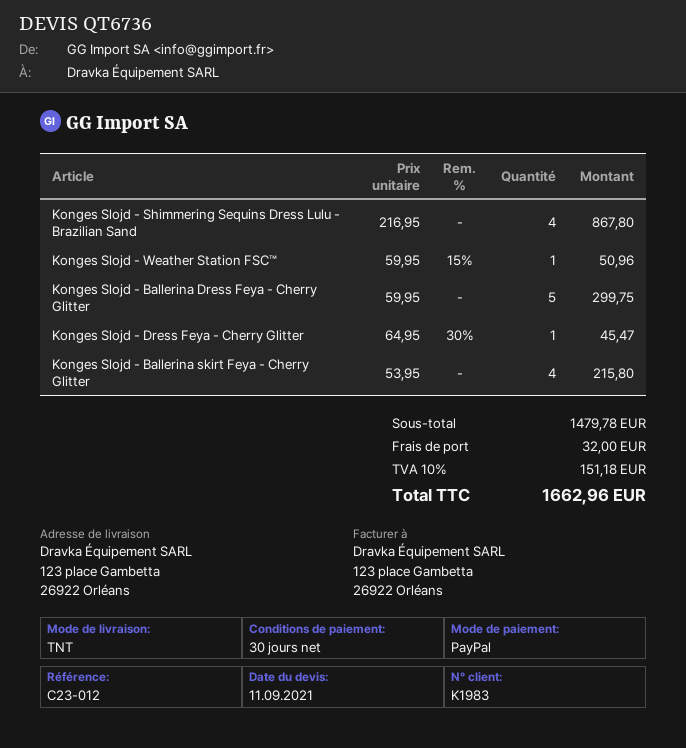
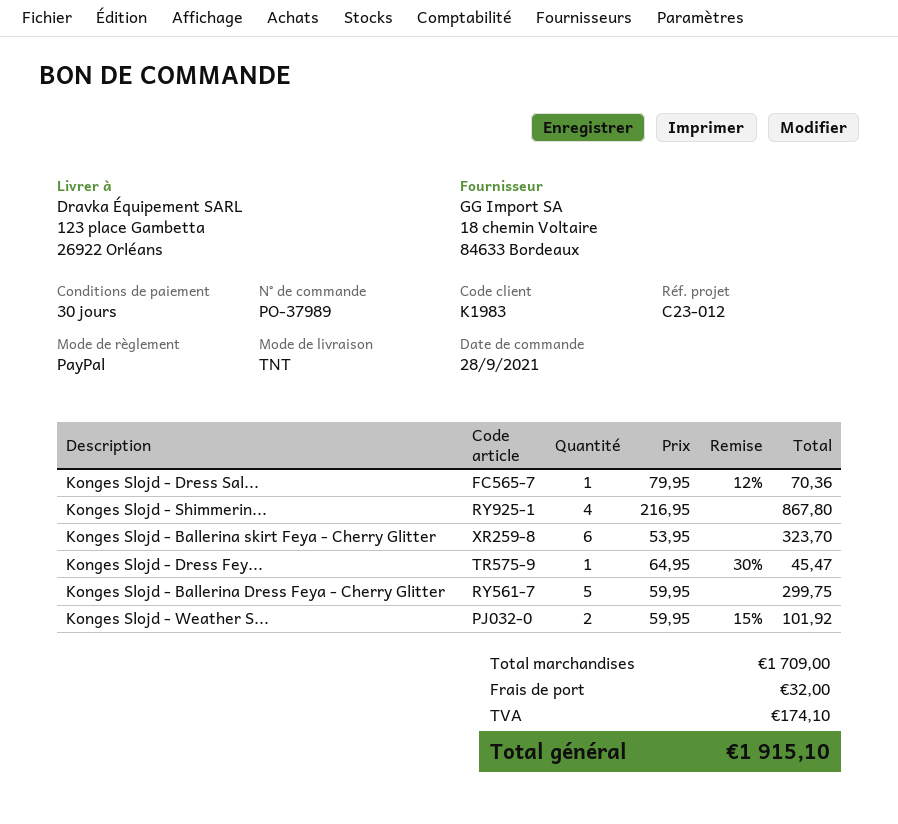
Konges Slojd - Weather Station FSC™: 1 x 59.95 - 15% = 50.96 -> 2 x 59.95 - 15% = 101.92
Konges Slojd - Ballerina skirt Feya - Cherry Glitter: 4 x 53.95 = 215.80 -> 6 x 53.95 = 323.70
Konges Slojd - Dress Sal...: none -> 1 x 79.95 - 12% = 70.36
subtotal: 1479.78 -> 1709.00
tax: 151.18 -> 174.10
total: 1662.96 -> 1915.10

